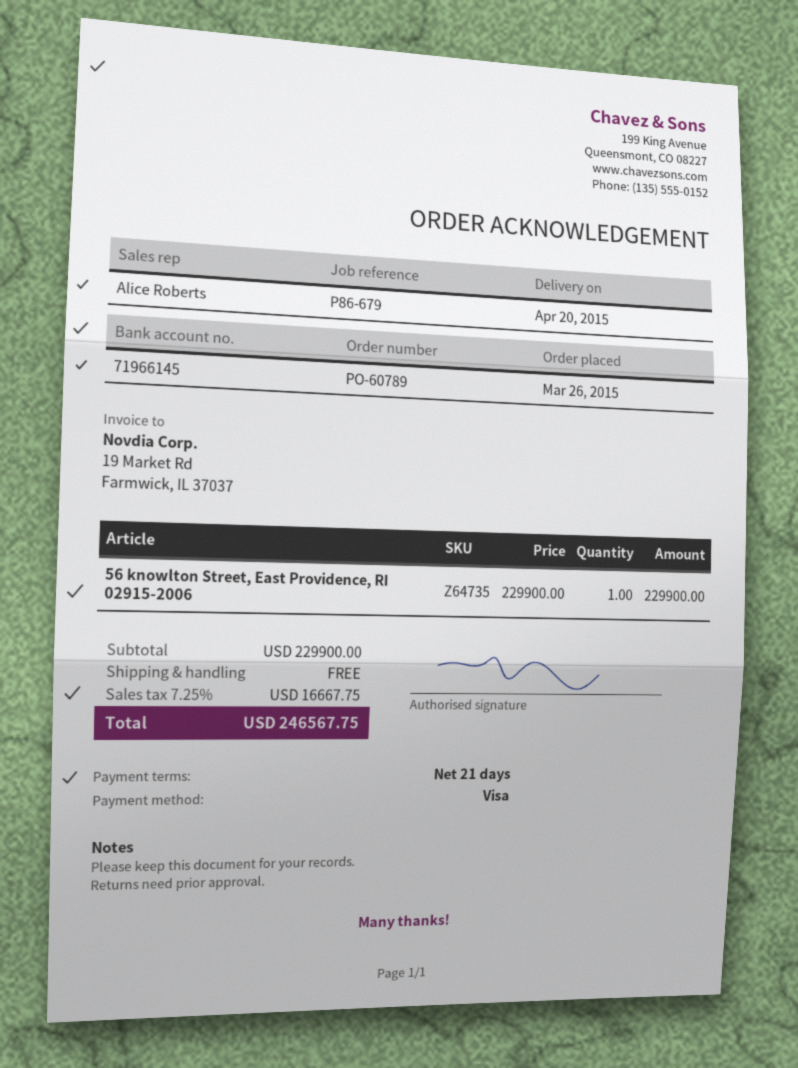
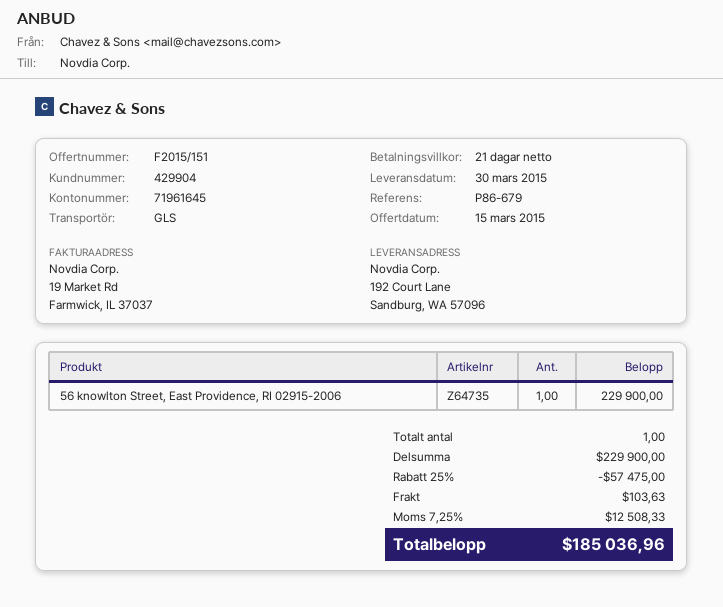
delivery date: 2015-04-20 -> 2015-03-30
bank account: 71966145 -> 71961645
discount: none -> 25% = 57475.00
shipping: 0.00 -> 103.63
tax: 7.25% = 16667.75 -> 7.25% = 12508.33
total: 246567.75 -> 185036.96

